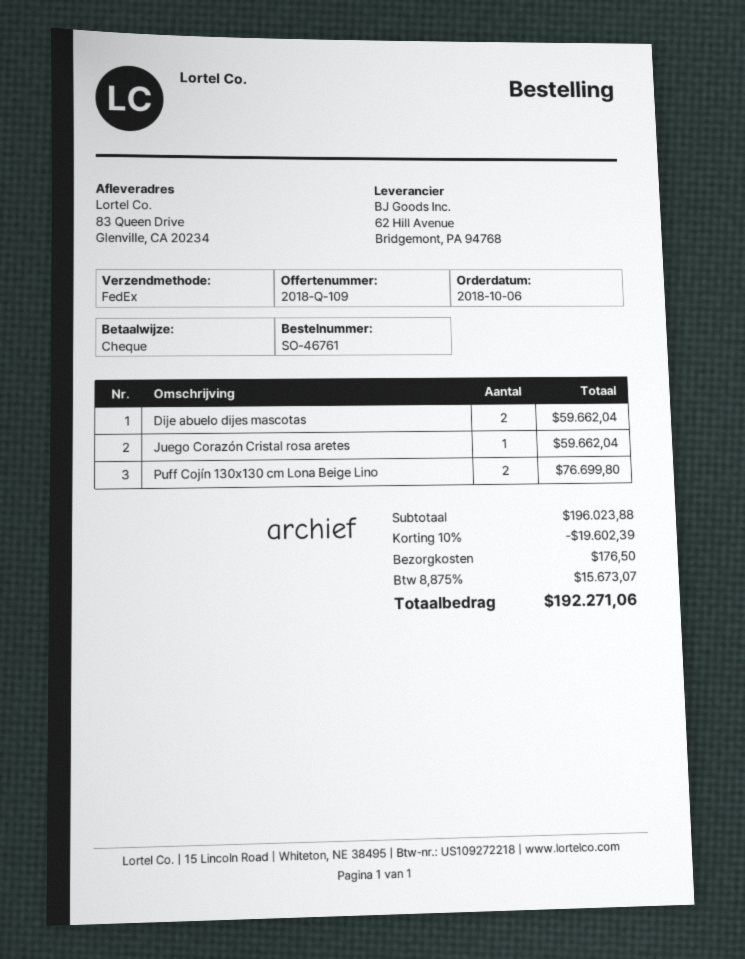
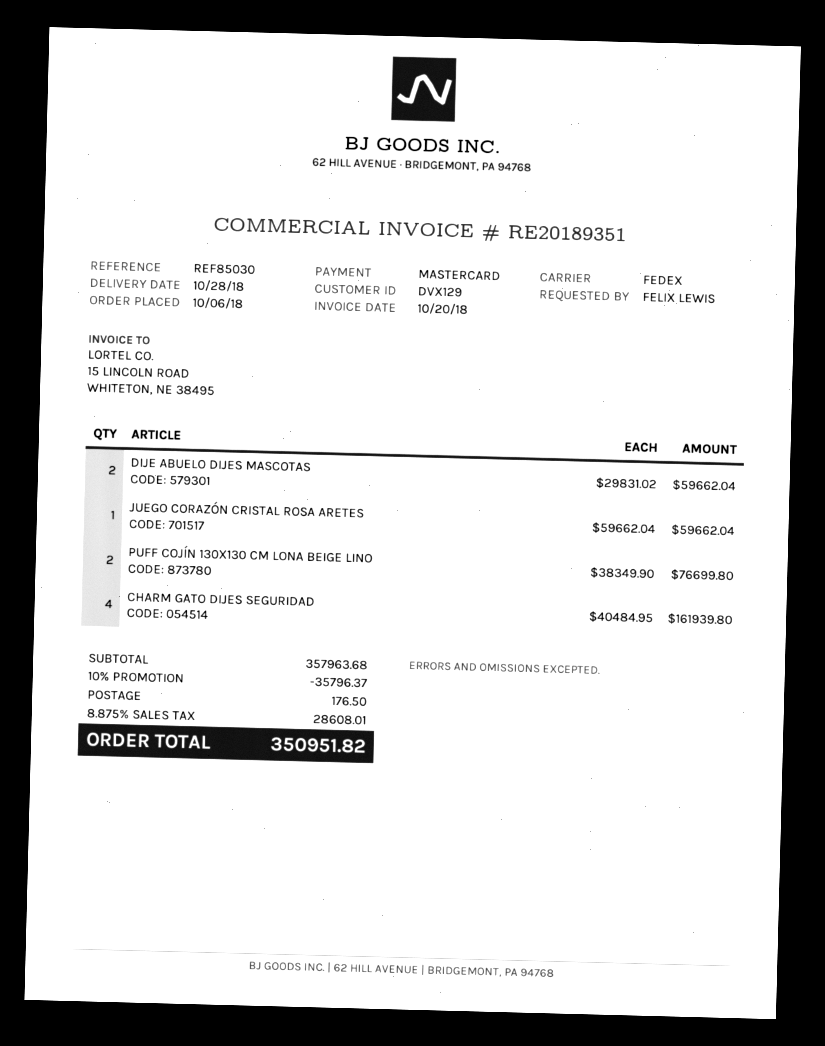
payment method: cheque -> Mastercard
CHARM GATO DIJES SEGURIDAD: none -> 4 for 161939.80
subtotal: 196023.88 -> 357963.68
discount: 10% = 19602.39 -> 10% = 35796.37
tax: 8.875% = 15673.07 -> 8.875% = 28608.01
total: 192271.06 -> 350951.82

